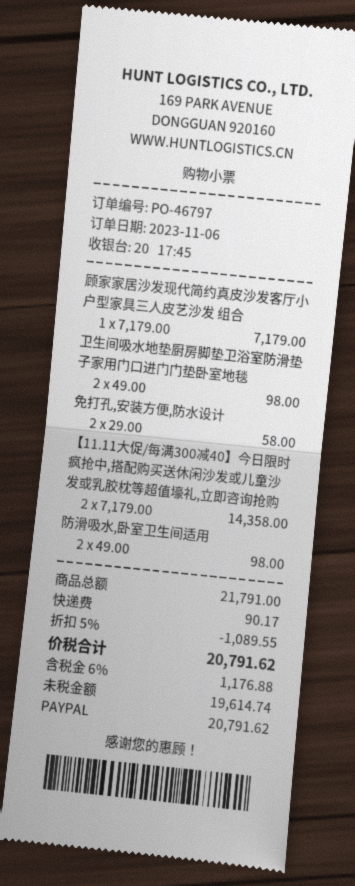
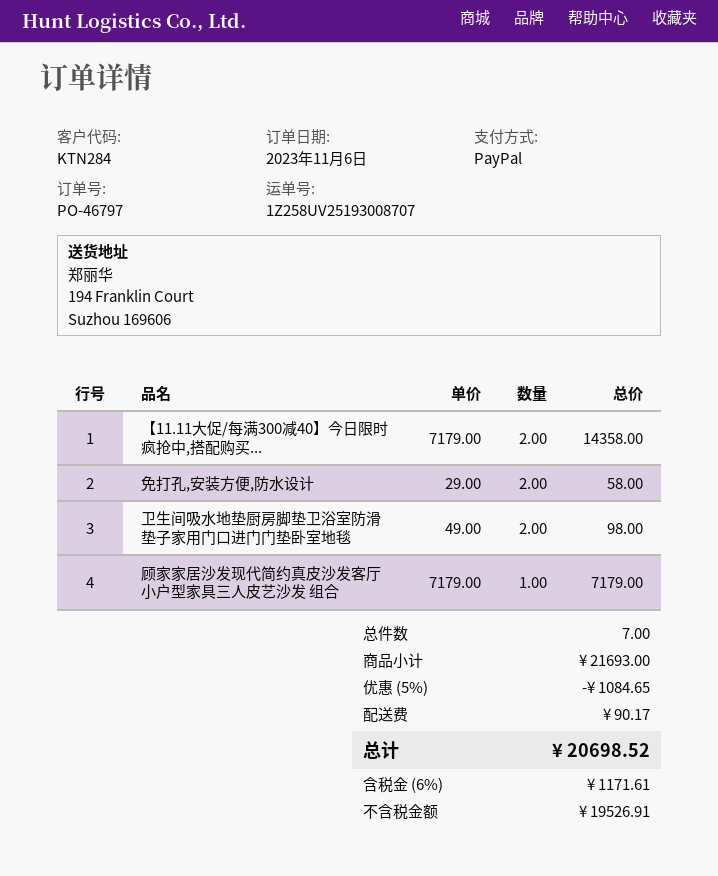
防滑吸水,卧室卫生间适用: 2 x 49.00 = 98.00 -> none
subtotal: 21791.00 -> 21693.00
discount: 5% = 1089.55 -> 5% = 1084.65
net: 19614.74 -> 19526.91
tax: 6% = 1176.88 -> 6% = 1171.61
total: 20791.62 -> 20698.52

